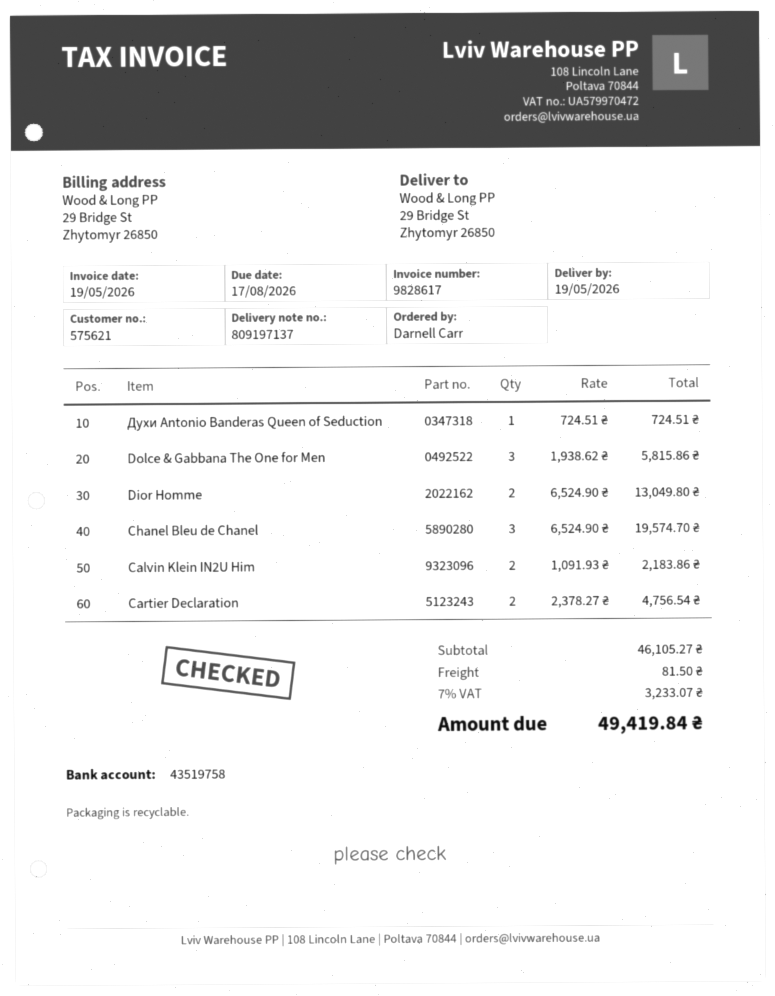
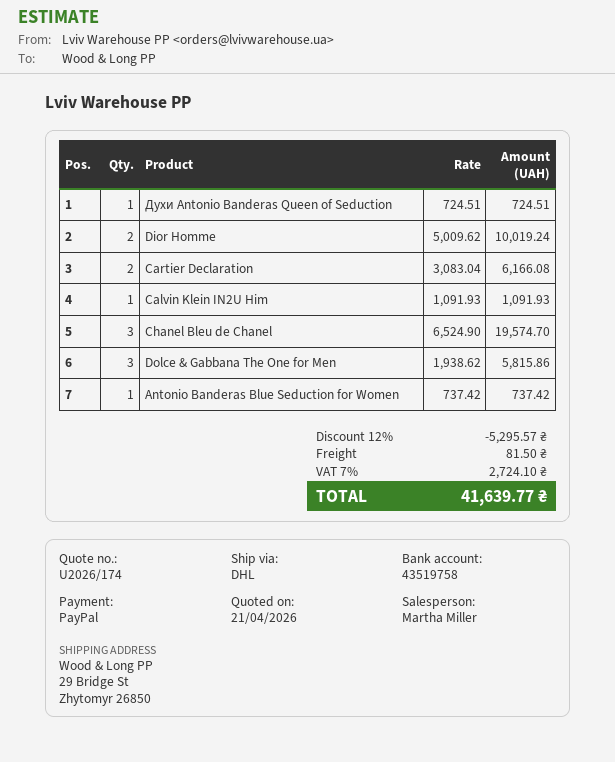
Dior Homme: 2 x 6524.90 = 13049.80 -> 2 x 5009.62 = 10019.24
Calvin Klein IN2U Him: 2 x 1091.93 = 2183.86 -> 1 x 1091.93 = 1091.93
Cartier Declaration: 2 x 2378.27 = 4756.54 -> 2 x 3083.04 = 6166.08
Antonio Banderas Blue Seduction for Women: none -> 1 x 737.42 = 737.42
discount: none -> 12% = 5295.57
tax: 7% = 3233.07 -> 7% = 2724.10
total: 49419.84 -> 41639.77

